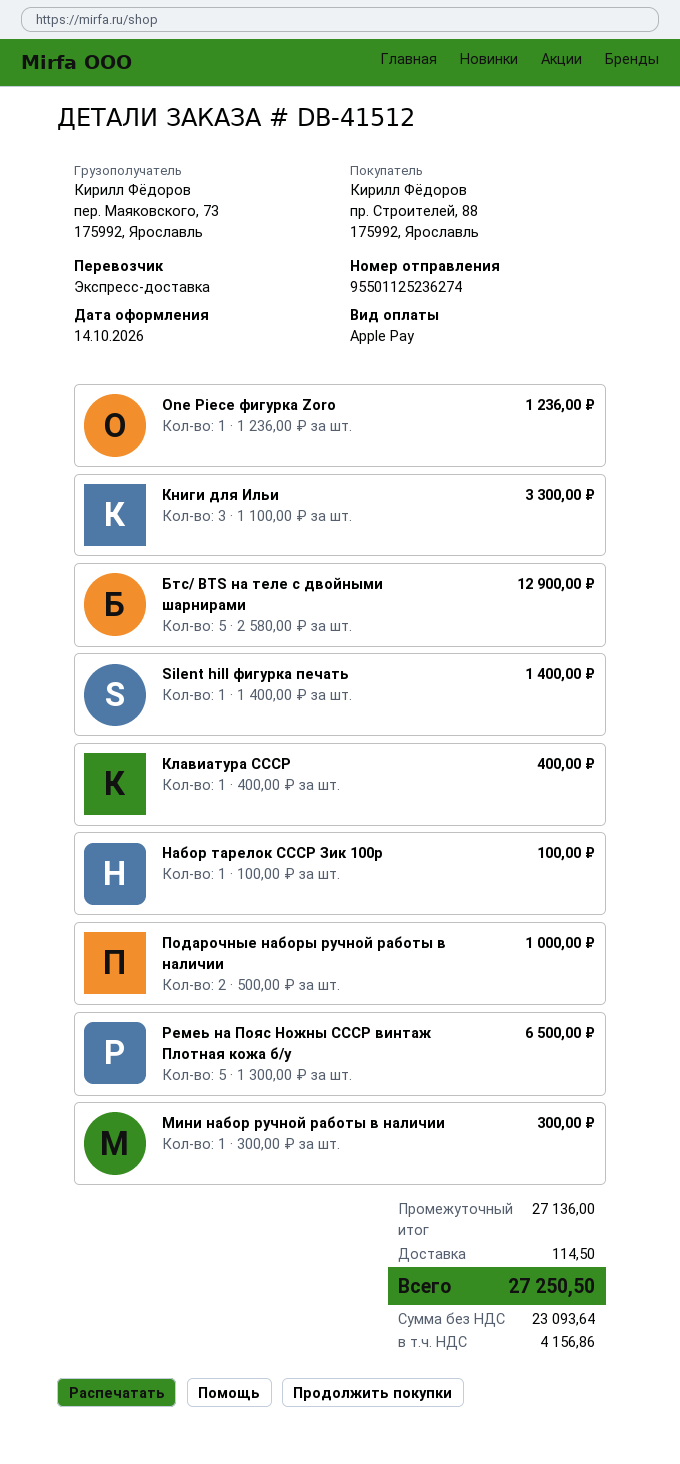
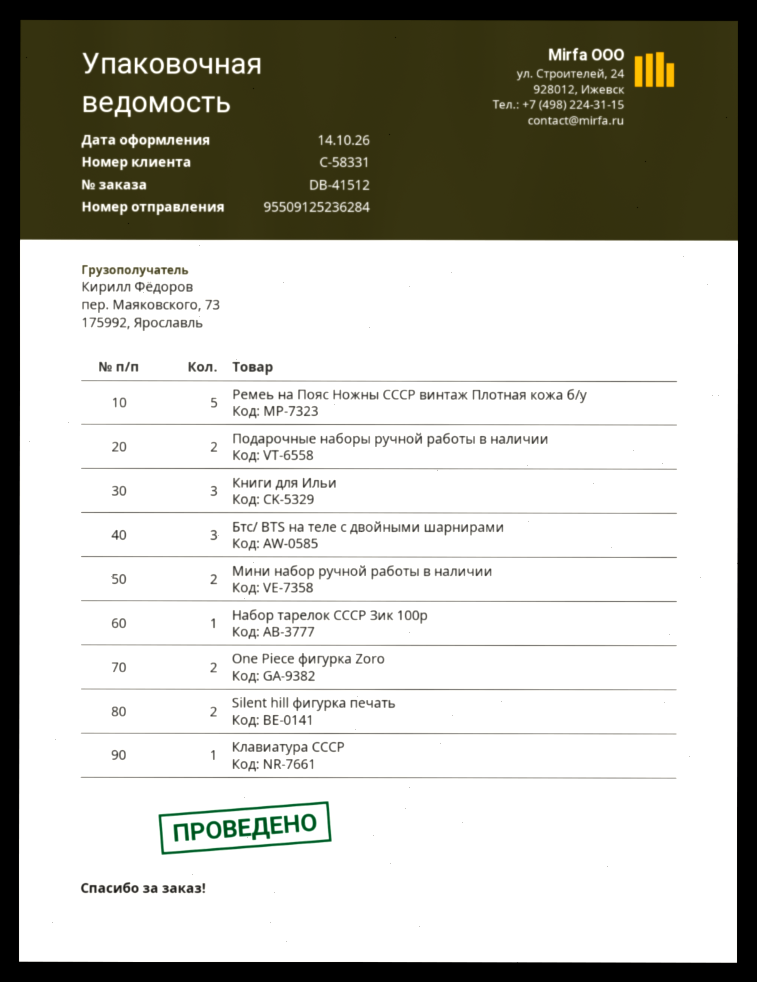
tracking number: 95501125236274 -> 95509125236284
One Piece фигурка Zoro: 1 -> 2
Бтс/ BTS на теле с двойными шарнирами: 5 -> 3
Silent hill фигурка печать: 1 -> 2
Мини набор ручной работы в наличии: 1 -> 2

